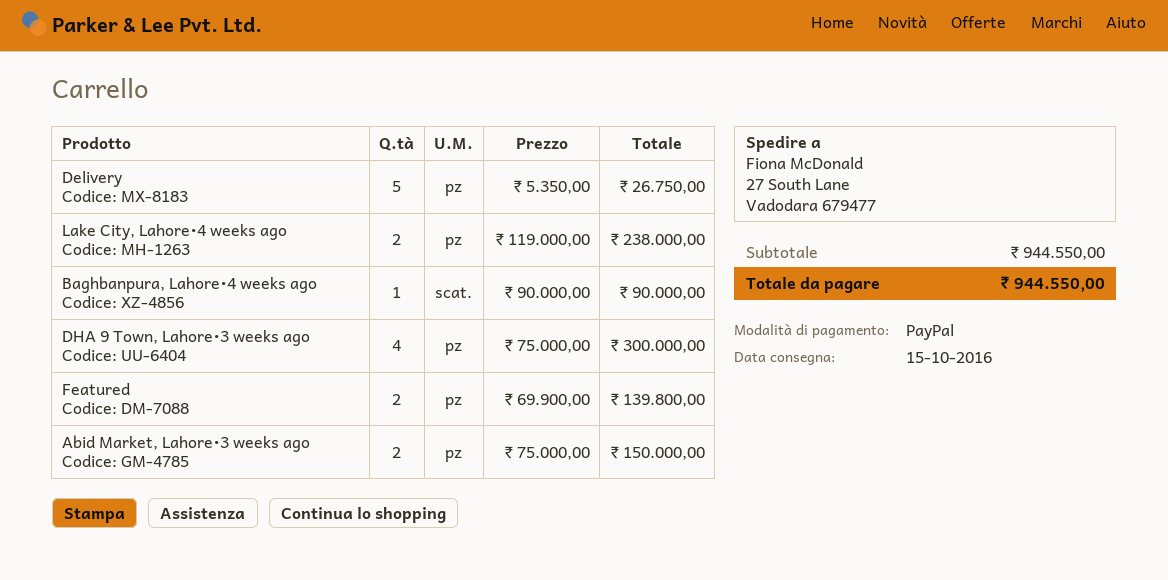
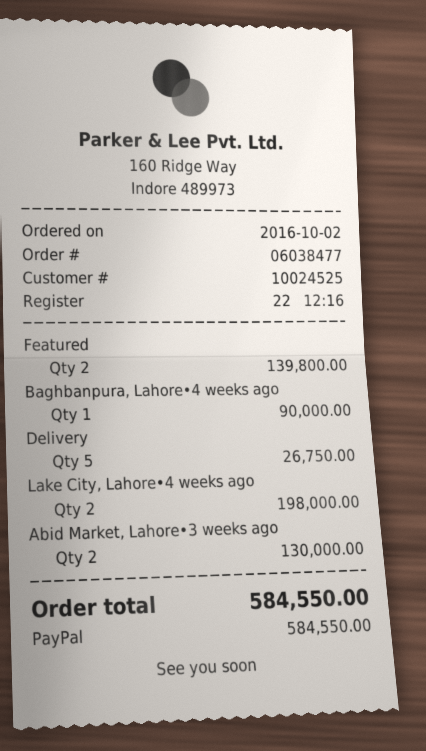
Lake City, Lahore•4 weeks ago: 2 for 238000.00 -> 2 for 198000.00
DHA 9 Town, Lahore•3 weeks ago: 4 for 300000.00 -> none
Abid Market, Lahore•3 weeks ago: 2 for 150000.00 -> 2 for 130000.00
total: 944550.00 -> 584550.00

